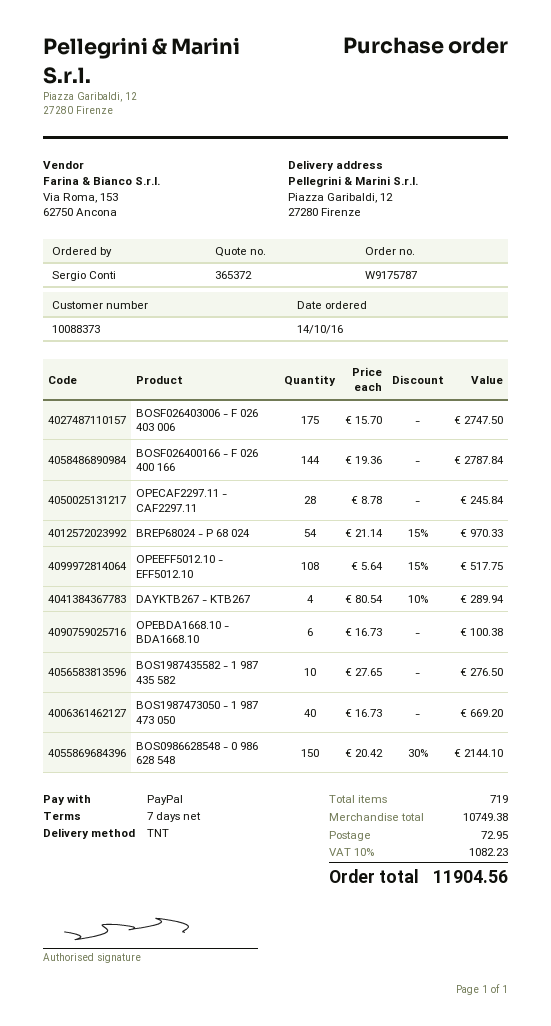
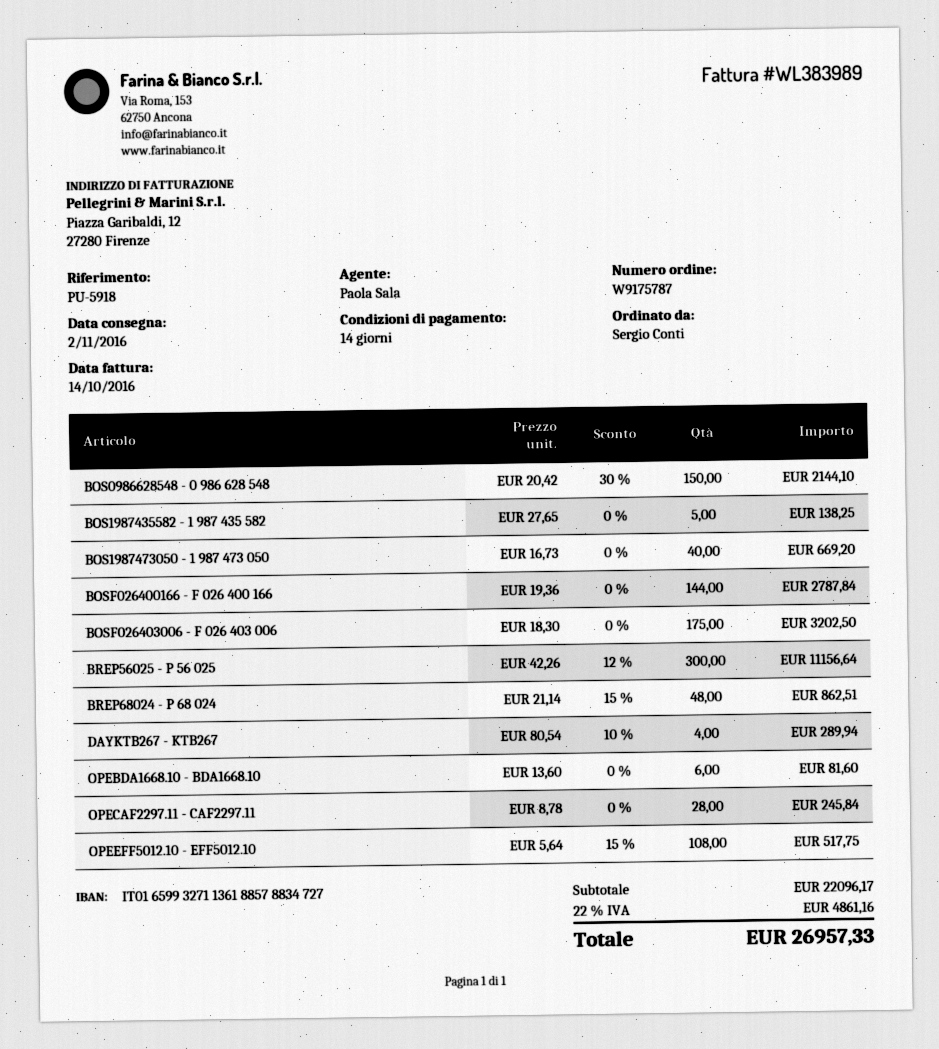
payment terms: 7 days -> 14 days
BOSF026403006 - F 026 403 006: 175 x 15.70 = 2747.50 -> 175 x 18.30 = 3202.50
BREP68024 - P 68 024: 54 x 21.14 - 15% = 970.33 -> 48 x 21.14 - 15% = 862.51
OPEBDA1668.10 - BDA1668.10: 6 x 16.73 = 100.38 -> 6 x 13.60 = 81.60
BOS1987435582 - 1 987 435 582: 10 x 27.65 = 276.50 -> 5 x 27.65 = 138.25
BREP56025 - P 56 025: none -> 300 x 42.26 - 12% = 11156.64
subtotal: 10749.38 -> 22096.17
shipping: 72.95 -> none
tax: 10% = 1082.23 -> 22% = 4861.16
total: 11904.56 -> 26957.33

